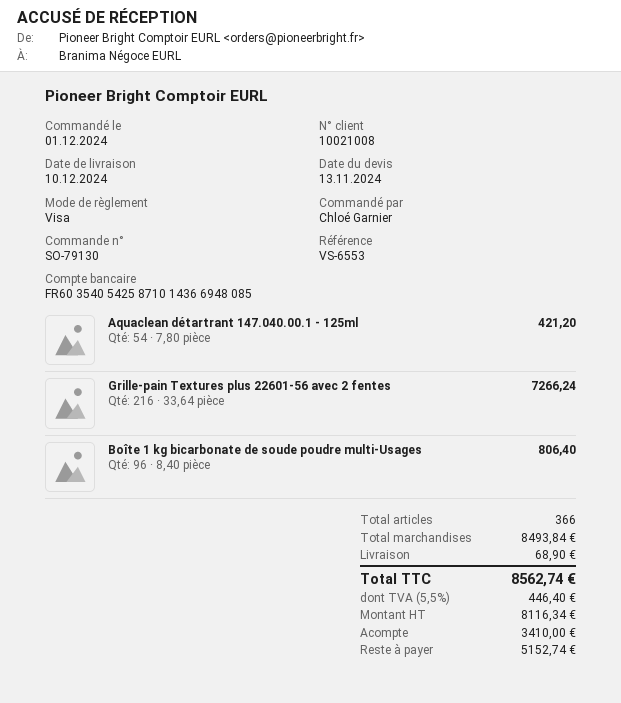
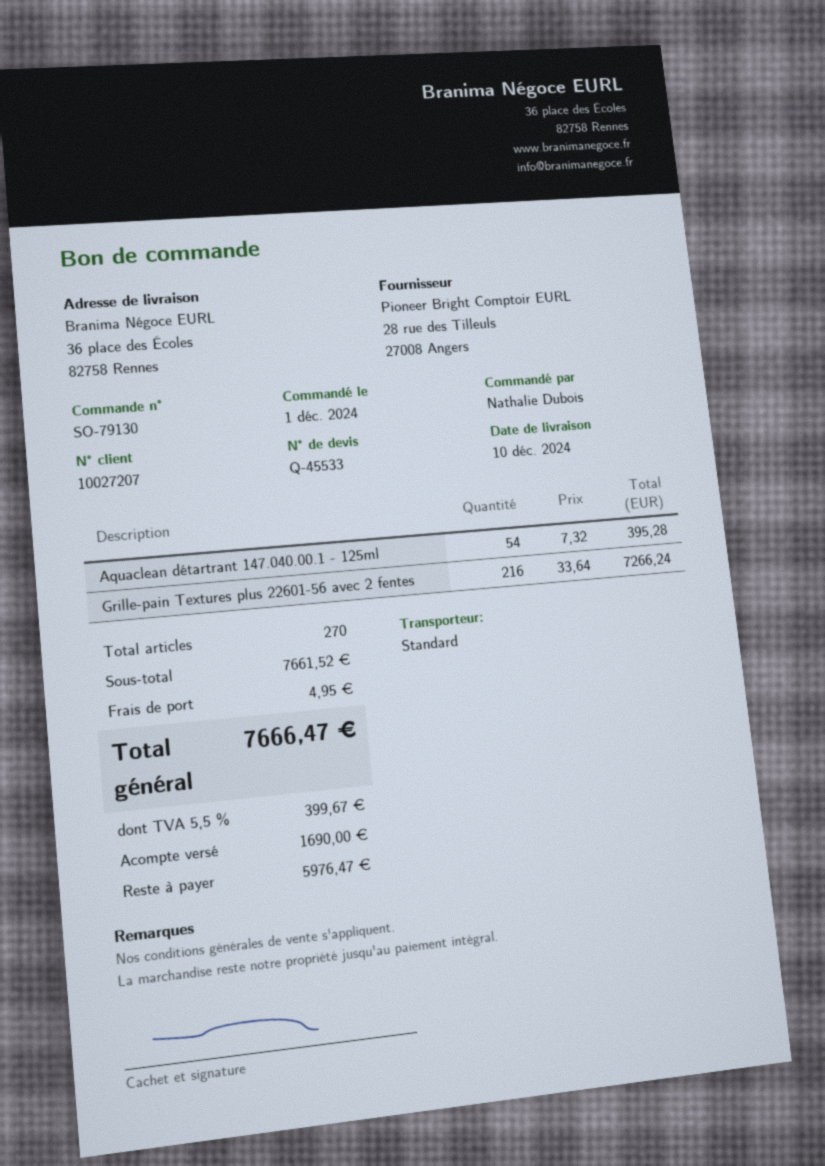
customer number: 10021008 -> 10027207
ordered by: Chloé Garnier -> Nathalie Dubois
Aquaclean détartrant 147.040.00.1 - 125ml: 54 x 7.80 = 421.20 -> 54 x 7.32 = 395.28
Boîte 1 kg bicarbonate de soude poudre multi-Usages: 96 x 8.40 = 806.40 -> none
total quantity: 366 -> 270
subtotal: 8493.84 -> 7661.52
shipping: 68.90 -> 4.95
tax: 5.5% = 446.40 -> 5.5% = 399.67
total: 8562.74 -> 7666.47
deposit: 3410.00 -> 1690.00
balance: 5152.74 -> 5976.47

